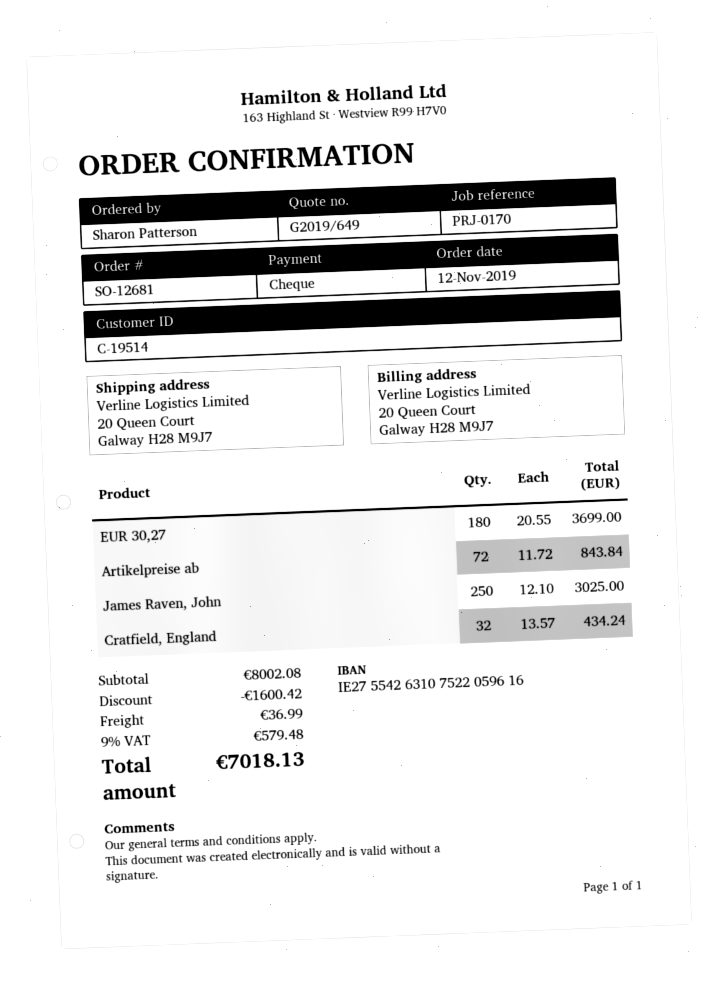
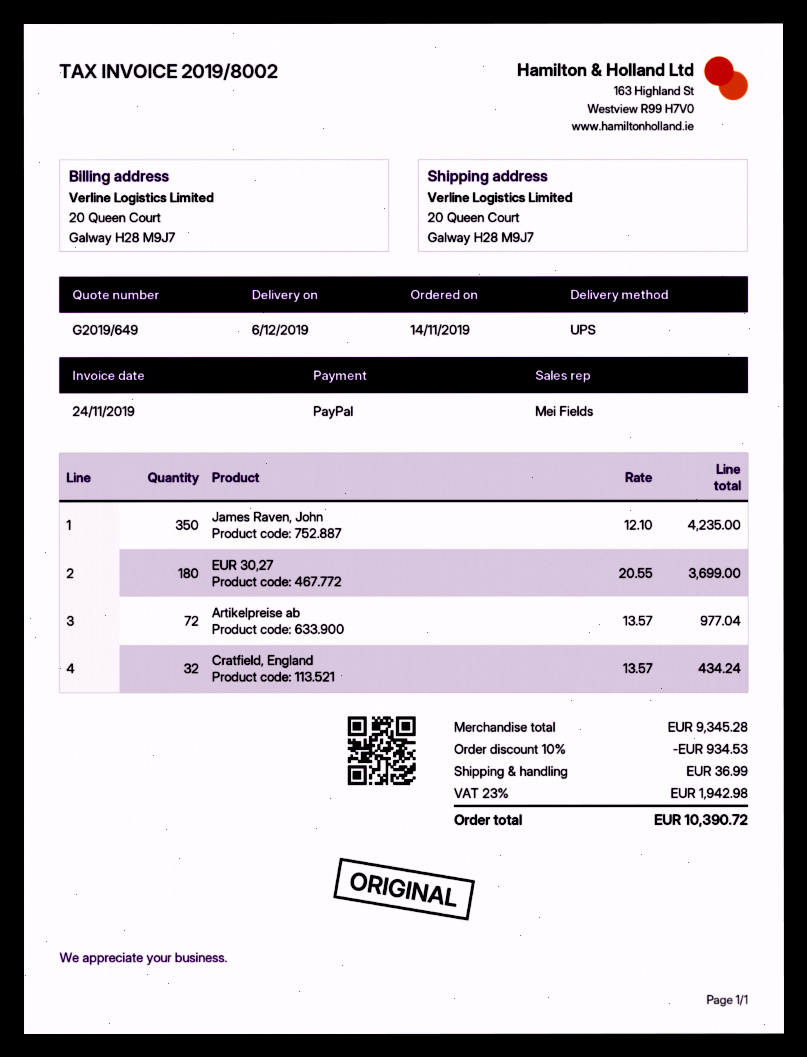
order date: 2019-11-12 -> 2019-11-14
payment method: cheque -> PayPal
Artikelpreise ab: 72 x 11.72 = 843.84 -> 72 x 13.57 = 977.04
James Raven, John: 250 x 12.10 = 3025.00 -> 350 x 12.10 = 4235.00
subtotal: 8002.08 -> 9345.28
discount: 1600.42 -> 934.53
tax: 9% = 579.48 -> 23% = 1942.98
total: 7018.13 -> 10390.72

